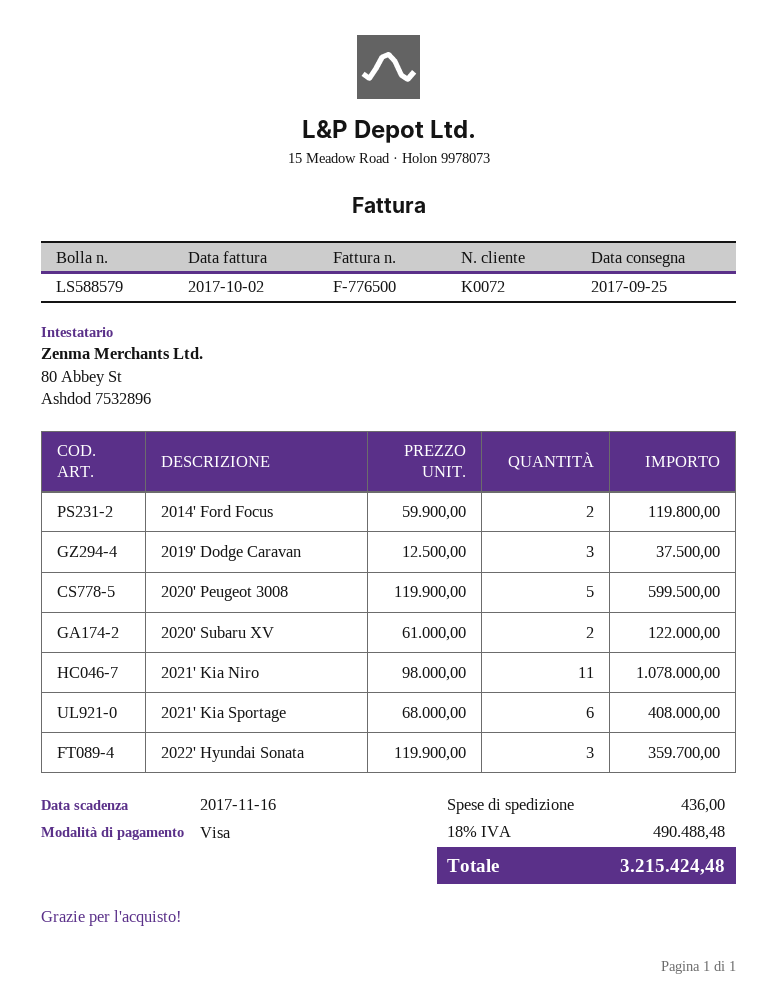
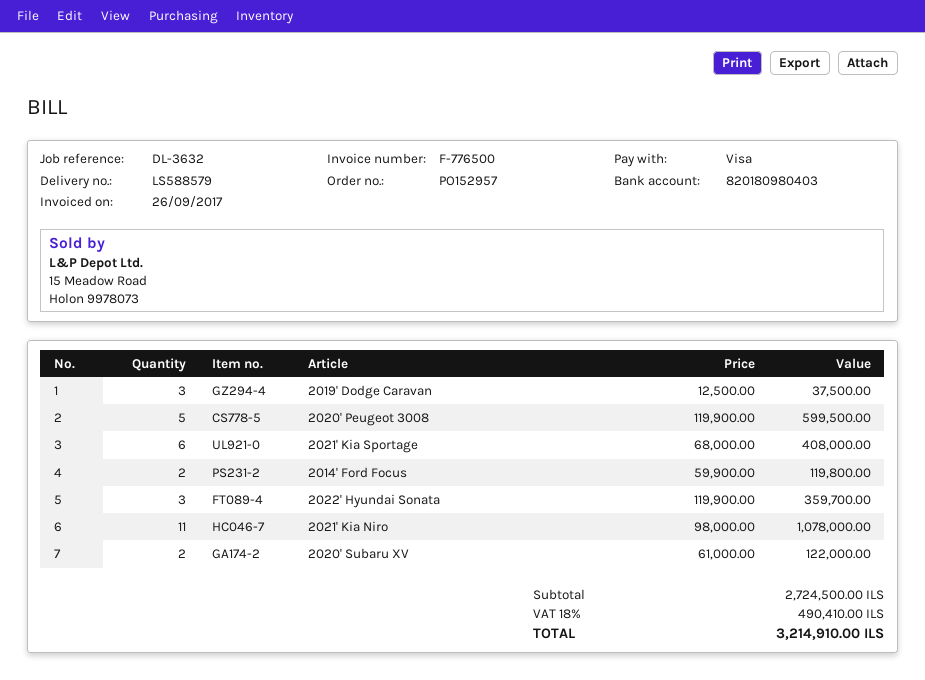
invoice date: 2017-10-02 -> 2017-09-26
shipping: 436.00 -> none
tax: 18% = 490488.48 -> 18% = 490410.00
total: 3215424.48 -> 3214910.00

